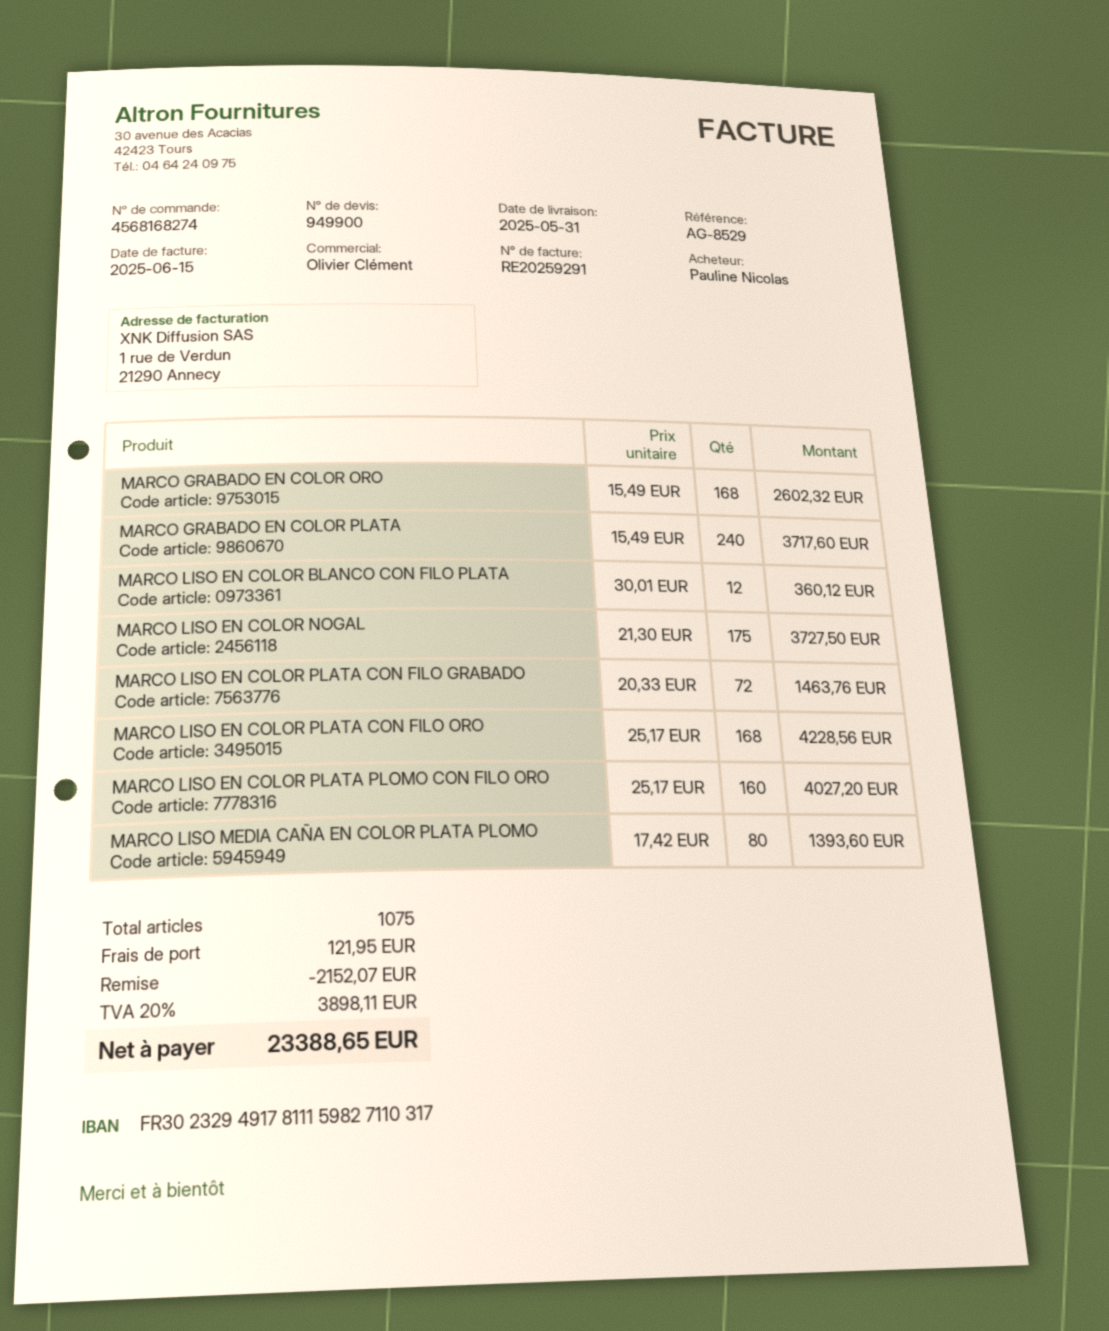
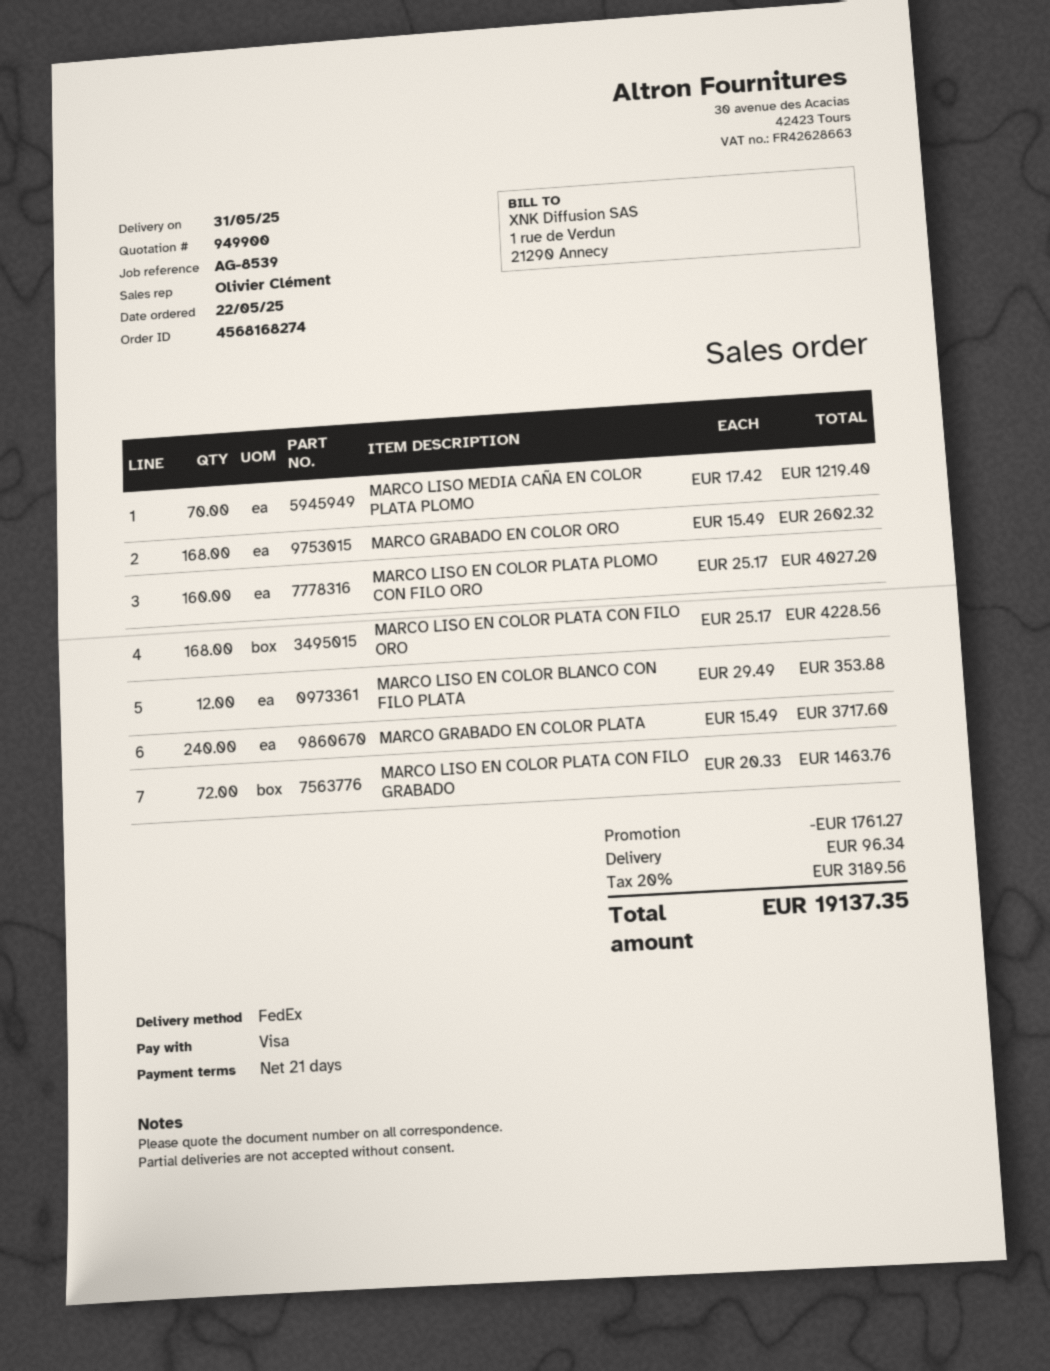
reference: AG-8529 -> AG-8539
MARCO LISO EN COLOR BLANCO CON FILO PLATA: 12 x 30.01 = 360.12 -> 12 x 29.49 = 353.88
MARCO LISO EN COLOR NOGAL: 175 x 21.30 = 3727.50 -> none
MARCO LISO MEDIA CAÑA EN COLOR PLATA PLOMO: 80 x 17.42 = 1393.60 -> 70 x 17.42 = 1219.40
discount: 2152.07 -> 1761.27
shipping: 121.95 -> 96.34
tax: 20% = 3898.11 -> 20% = 3189.56
total: 23388.65 -> 19137.35

